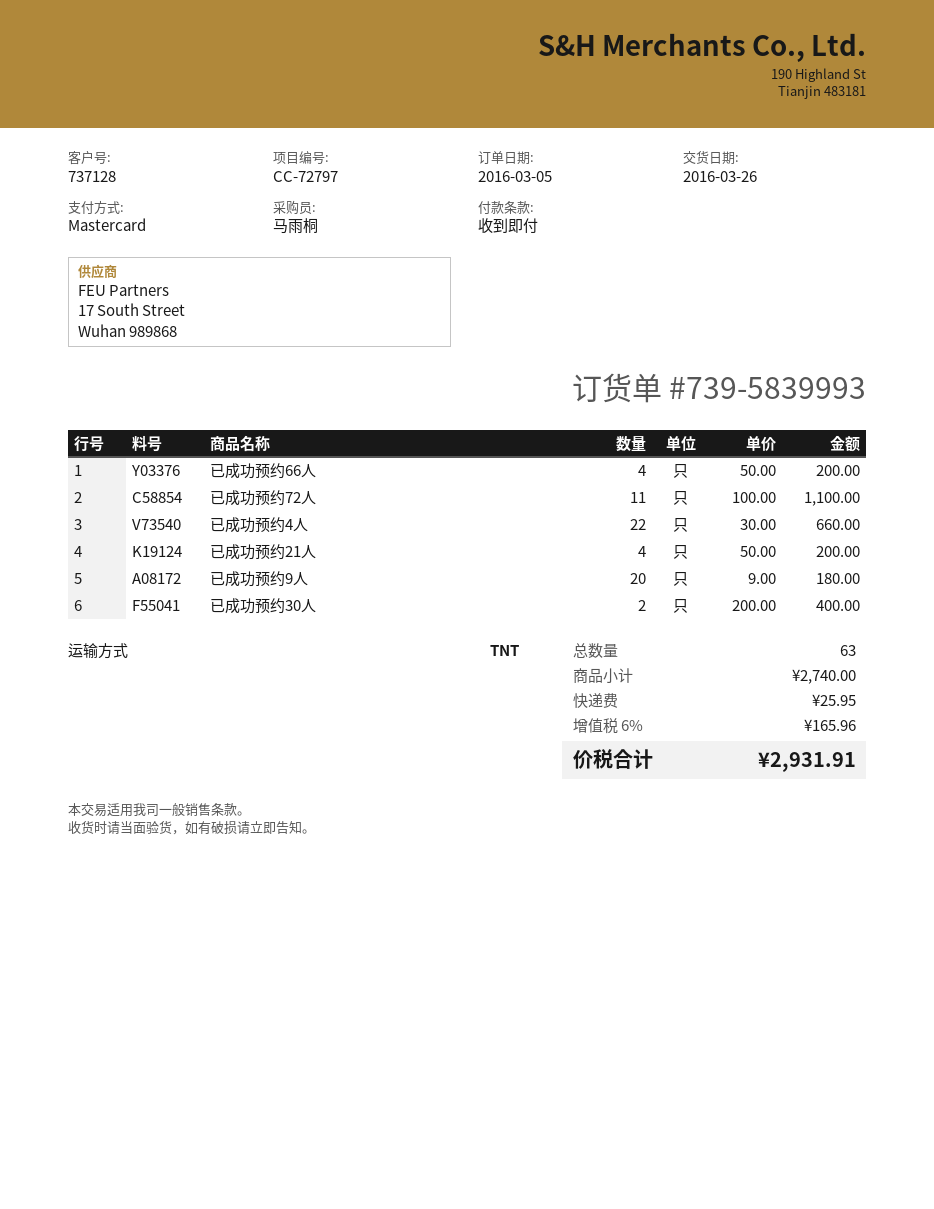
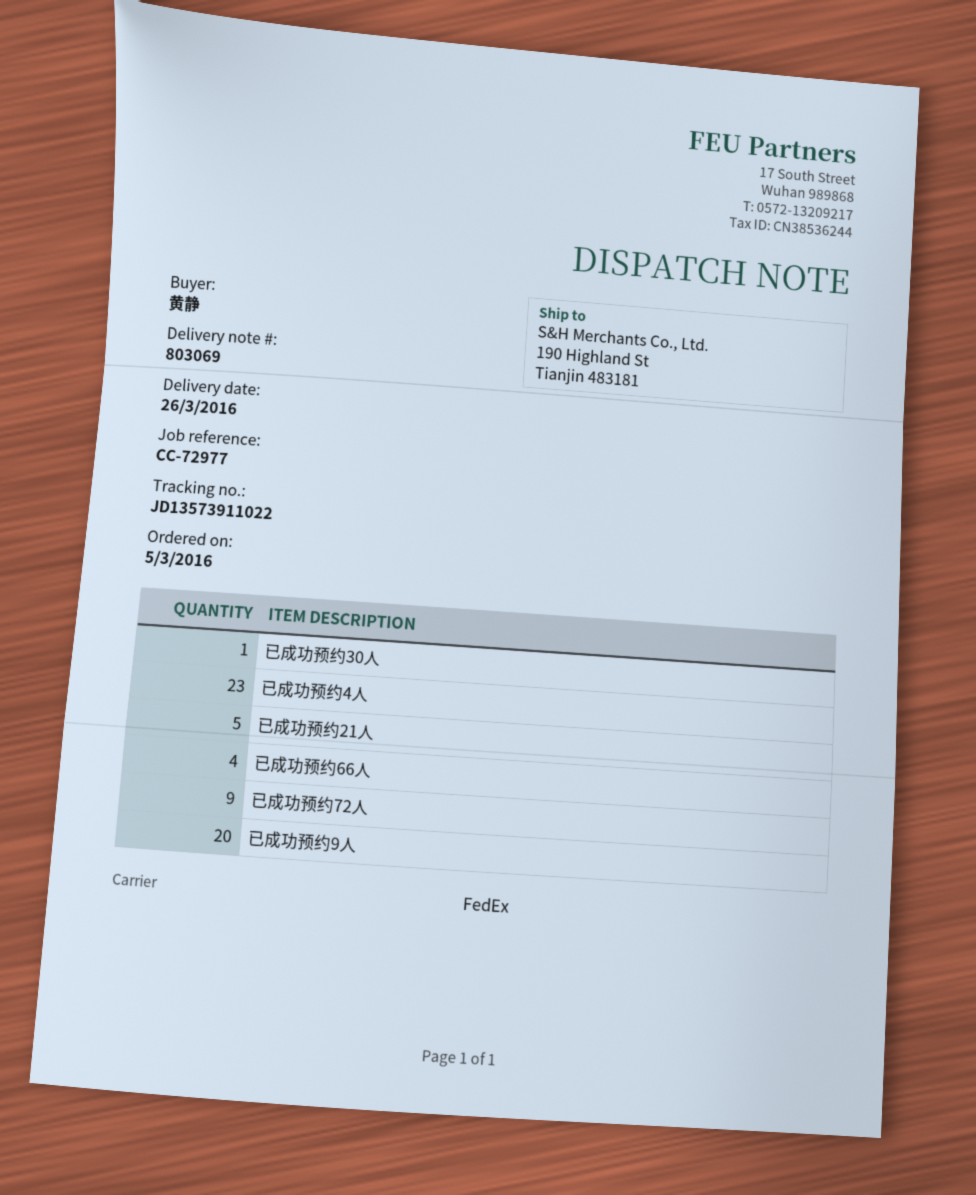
reference: CC-72797 -> CC-72977
ordered by: 马雨桐 -> 黄静
shipping method: TNT -> FedEx
已成功预约72人: 11 -> 9
已成功预约4人: 22 -> 23
已成功预约21人: 4 -> 5
已成功预约30人: 2 -> 1

